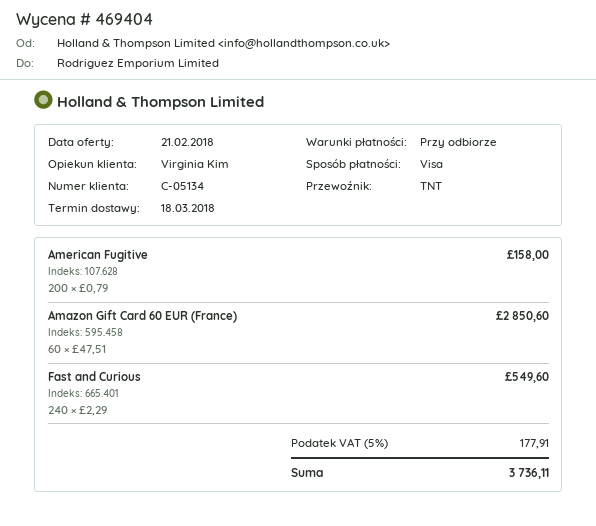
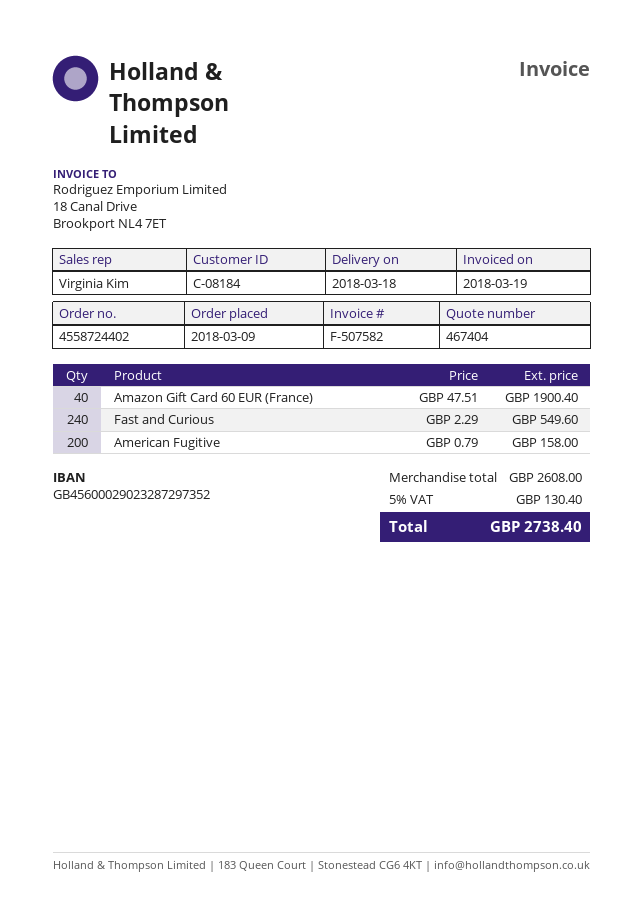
quote number: 469404 -> 467404
customer number: C-05134 -> C-08184
Amazon Gift Card 60 EUR (France): 60 x 47.51 = 2850.60 -> 40 x 47.51 = 1900.40
tax: 5% = 177.91 -> 5% = 130.40
total: 3736.11 -> 2738.40

